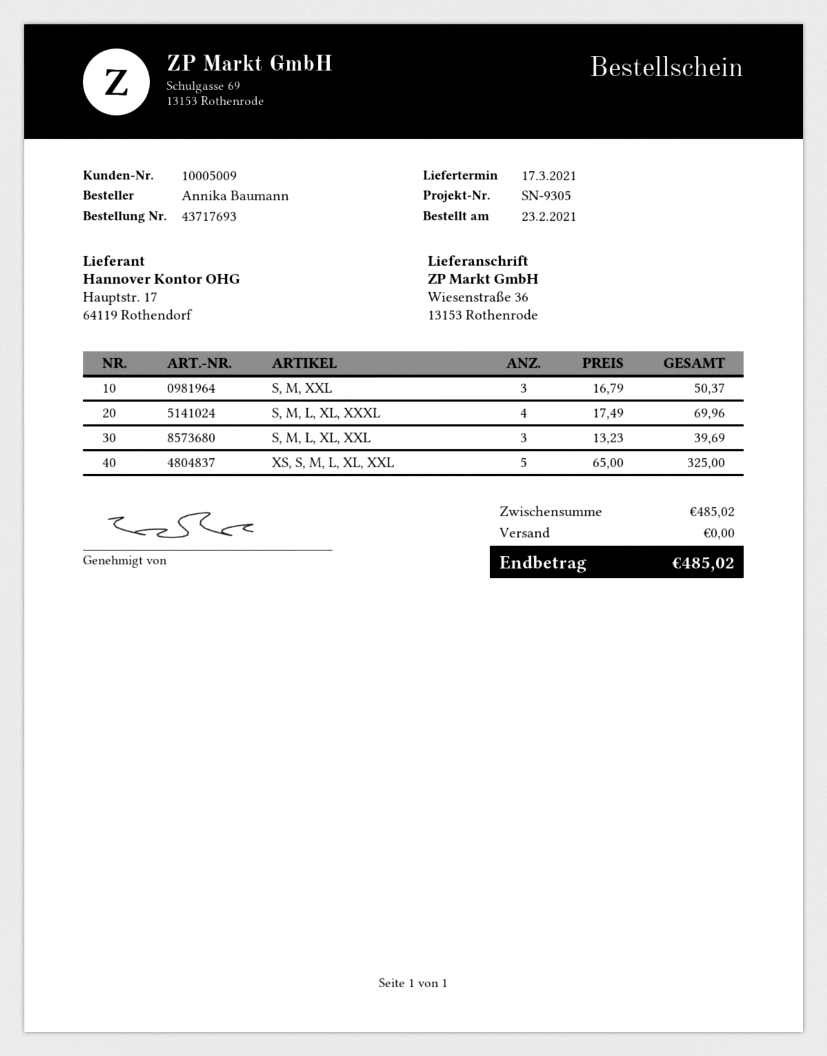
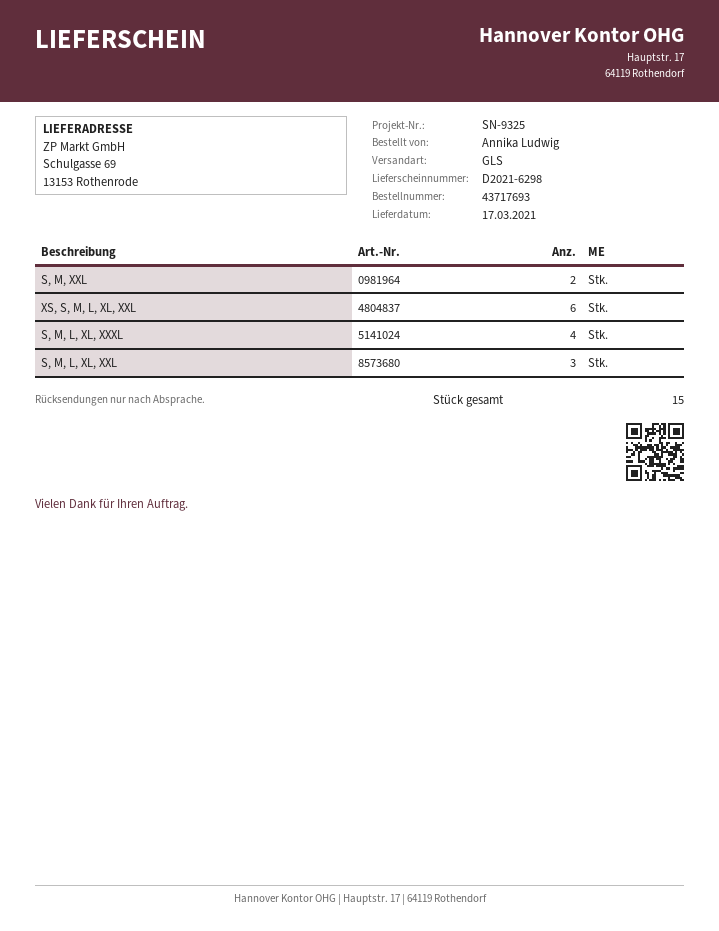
reference: SN-9305 -> SN-9325
ordered by: Annika Baumann -> Annika Ludwig
ship to: Wiesenstraße 36, 13153 Rothenrode -> Schulgasse 69, 13153 Rothenrode
S, M, XXL: 3 -> 2
XS, S, M, L, XL, XXL: 5 -> 6

